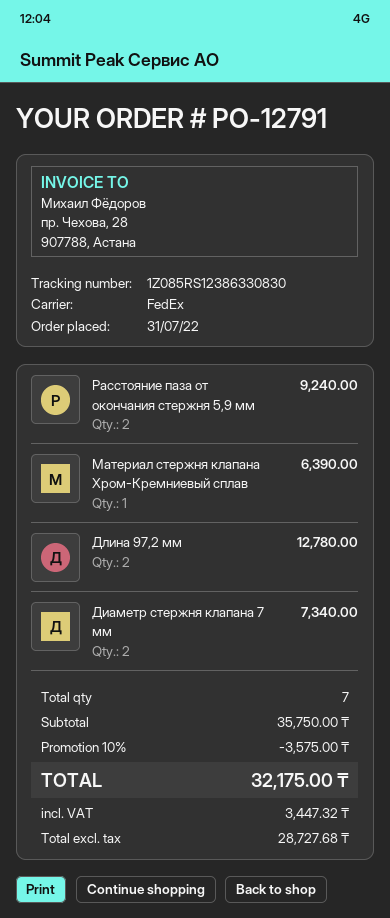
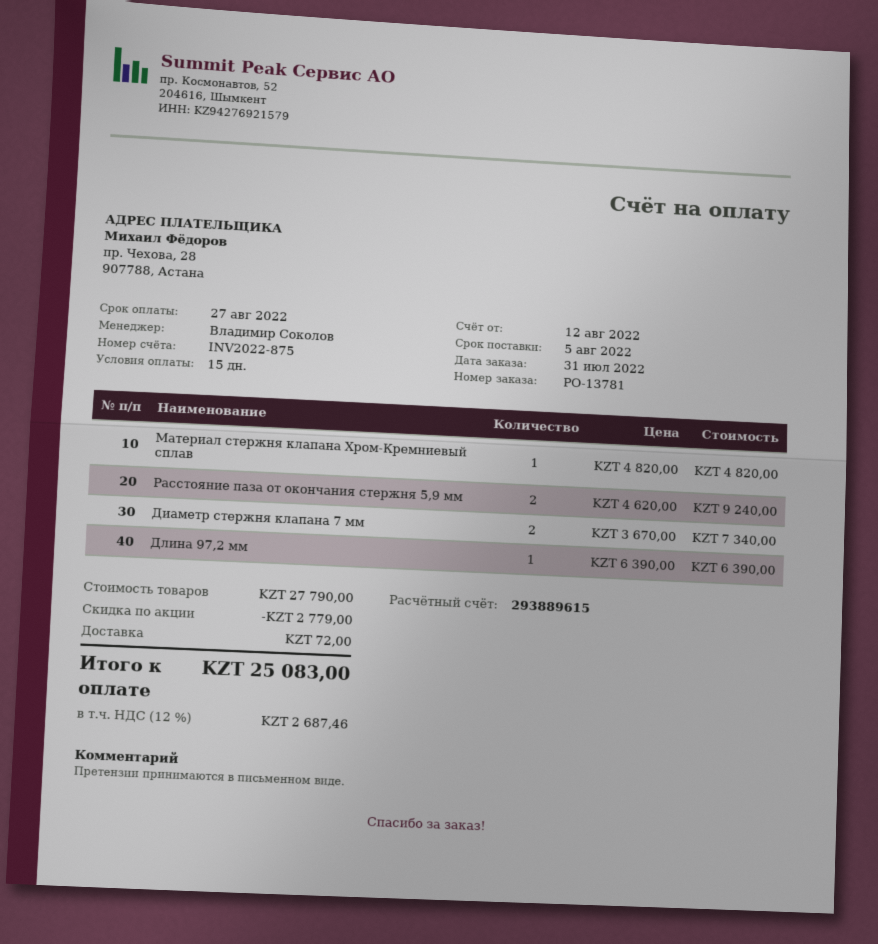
order number: PO-12791 -> PO-13781
Материал стержня клапана Хром-Кремниевый сплав: 1 for 6390.00 -> 1 for 4820.00
Длина 97,2 мм: 2 for 12780.00 -> 1 for 6390.00
subtotal: 35750.00 -> 27790.00
discount: 3575.00 -> 2779.00
shipping: none -> 72.00
tax: 3447.32 -> 2687.46
total: 32175.00 -> 25083.00

